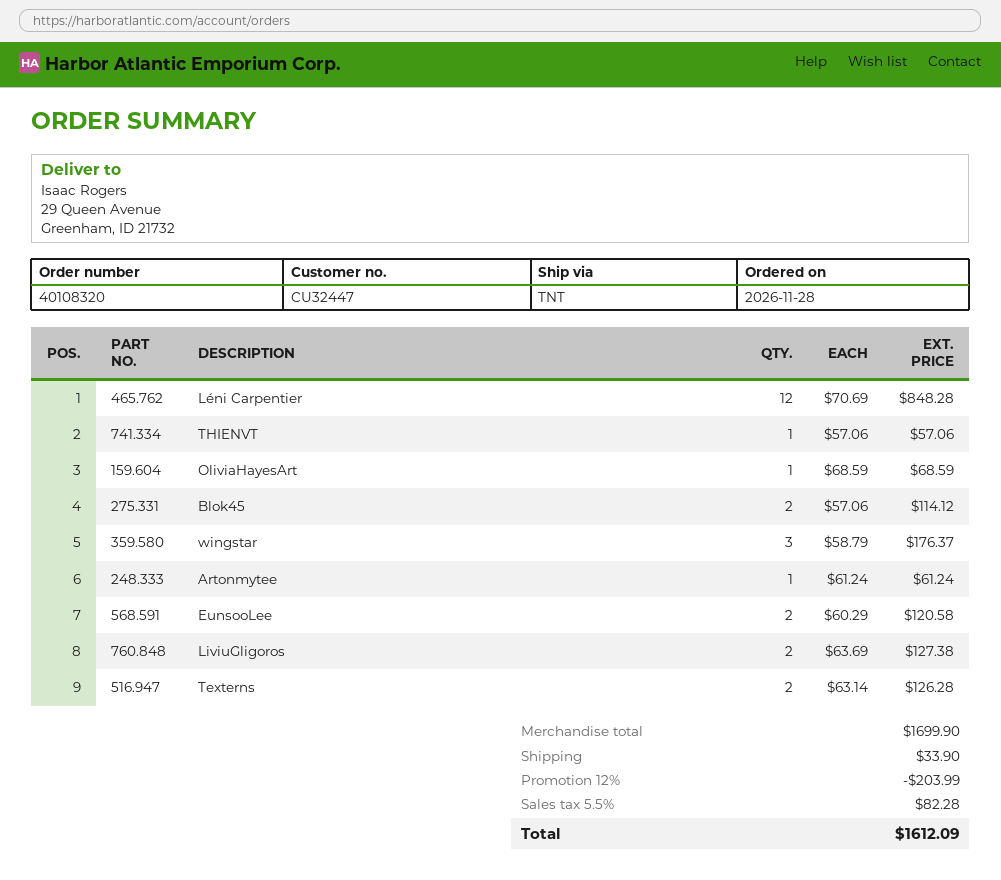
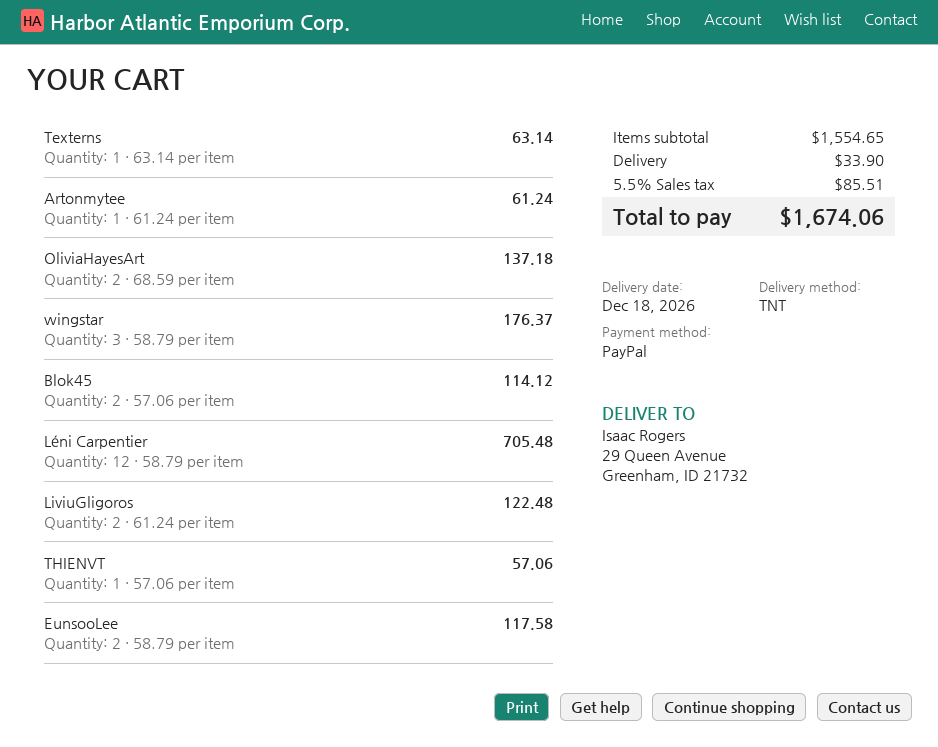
Léni Carpentier: 12 x 70.69 = 848.28 -> 12 x 58.79 = 705.48
OliviaHayesArt: 1 x 68.59 = 68.59 -> 2 x 68.59 = 137.18
EunsooLee: 2 x 60.29 = 120.58 -> 2 x 58.79 = 117.58
LiviuGligoros: 2 x 63.69 = 127.38 -> 2 x 61.24 = 122.48
Texterns: 2 x 63.14 = 126.28 -> 1 x 63.14 = 63.14
subtotal: 1699.90 -> 1554.65
discount: 12% = 203.99 -> none
tax: 5.5% = 82.28 -> 5.5% = 85.51
total: 1612.09 -> 1674.06

